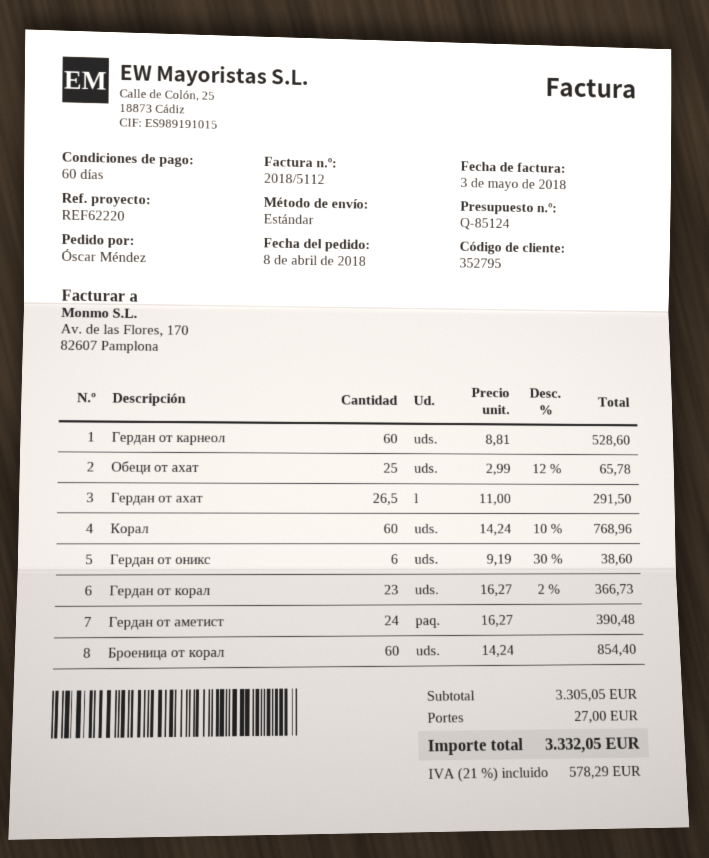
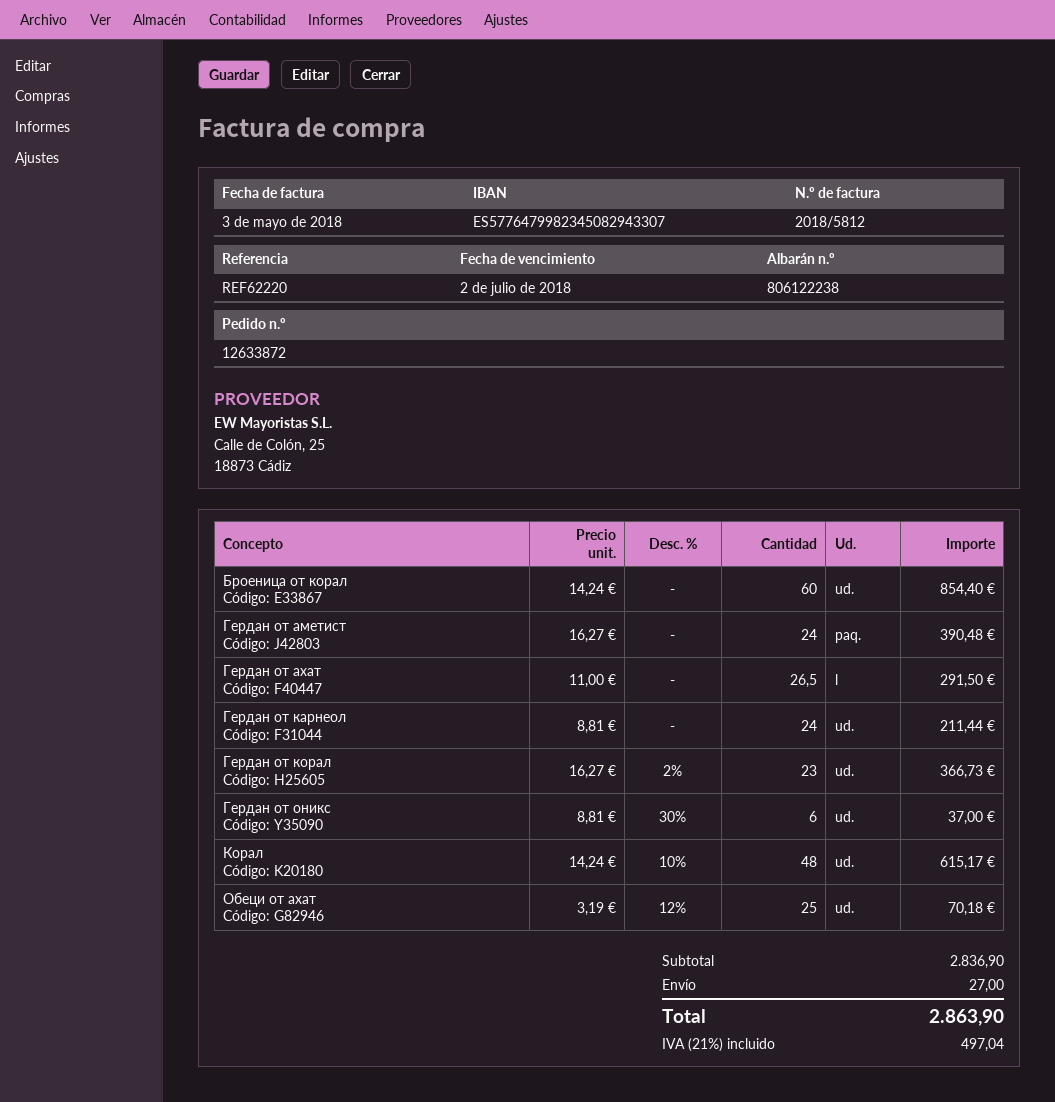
invoice number: 2018/5112 -> 2018/5812
Гердан от карнеол: 60 x 8.81 = 528.60 -> 24 x 8.81 = 211.44
Обеци от ахат: 25 x 2.99 - 12% = 65.78 -> 25 x 3.19 - 12% = 70.18
Корал: 60 x 14.24 - 10% = 768.96 -> 48 x 14.24 - 10% = 615.17
Гердан от оникс: 6 x 9.19 - 30% = 38.60 -> 6 x 8.81 - 30% = 37.00
subtotal: 3305.05 -> 2836.90
tax: 21% = 578.29 -> 21% = 497.04
total: 3332.05 -> 2863.90

